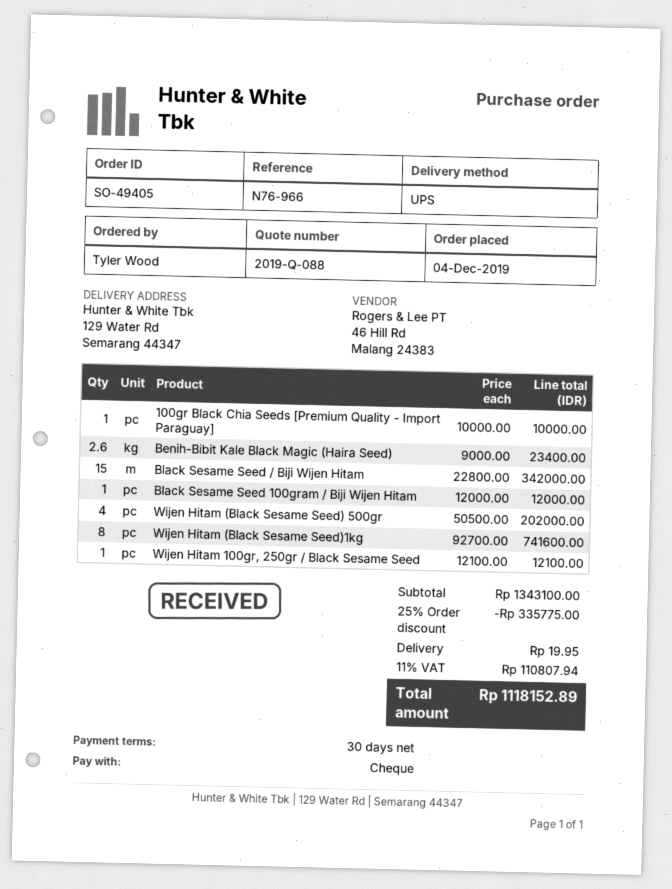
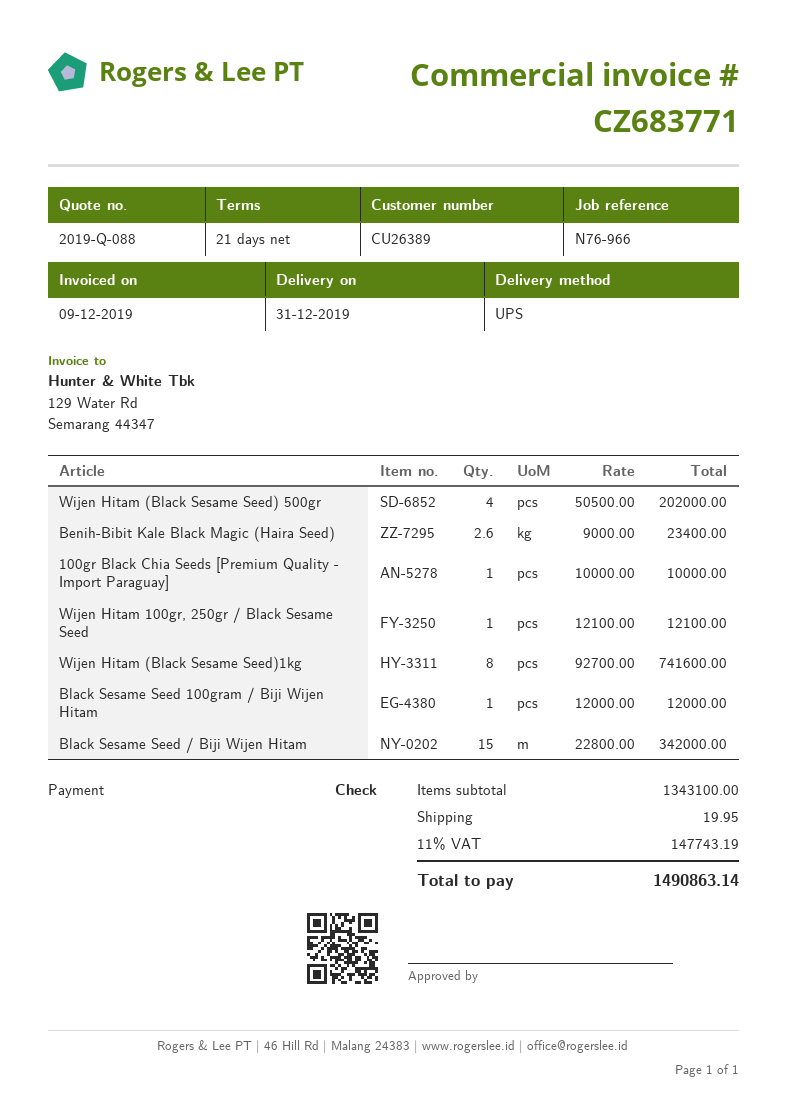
payment terms: 30 days -> 21 days
discount: 25% = 335775.00 -> none
tax: 11% = 110807.94 -> 11% = 147743.19
total: 1118152.89 -> 1490863.14

